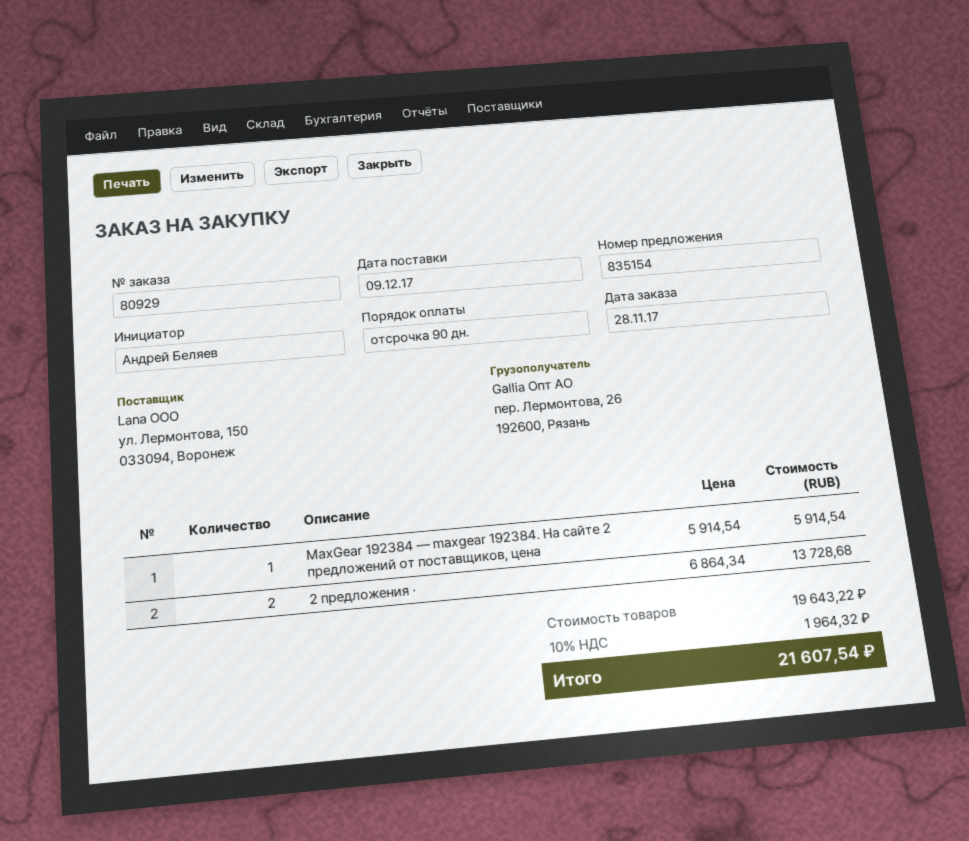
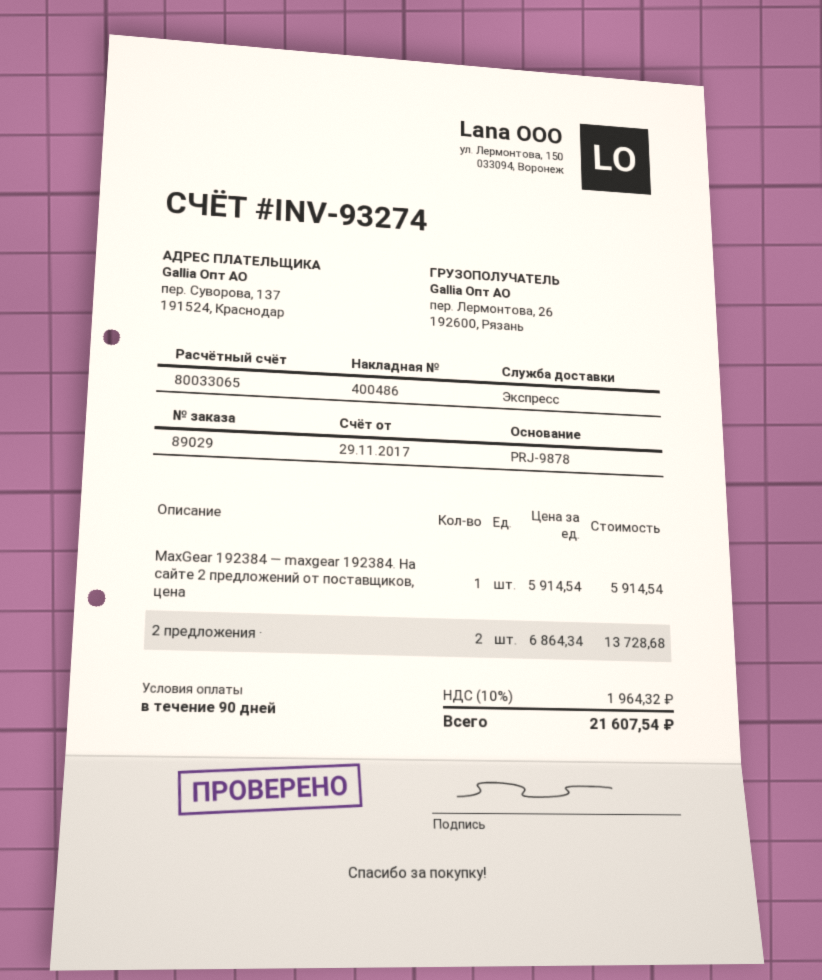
order number: 80929 -> 89029

